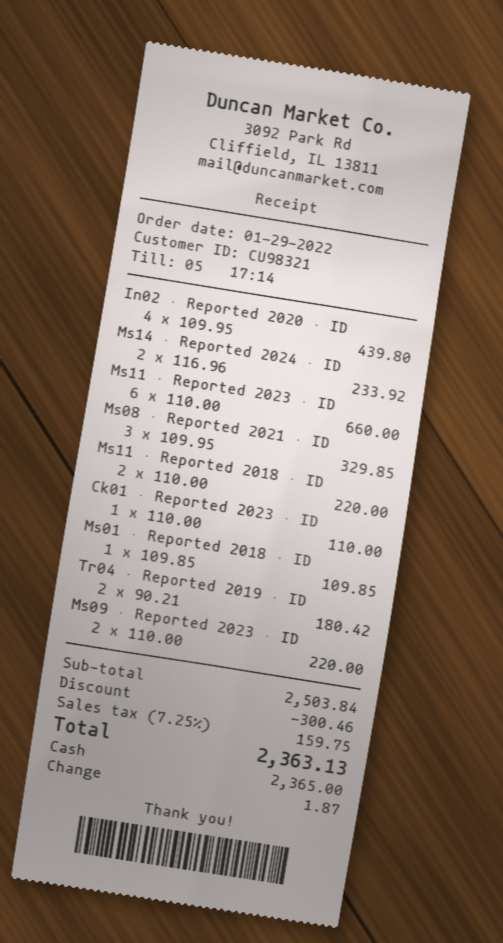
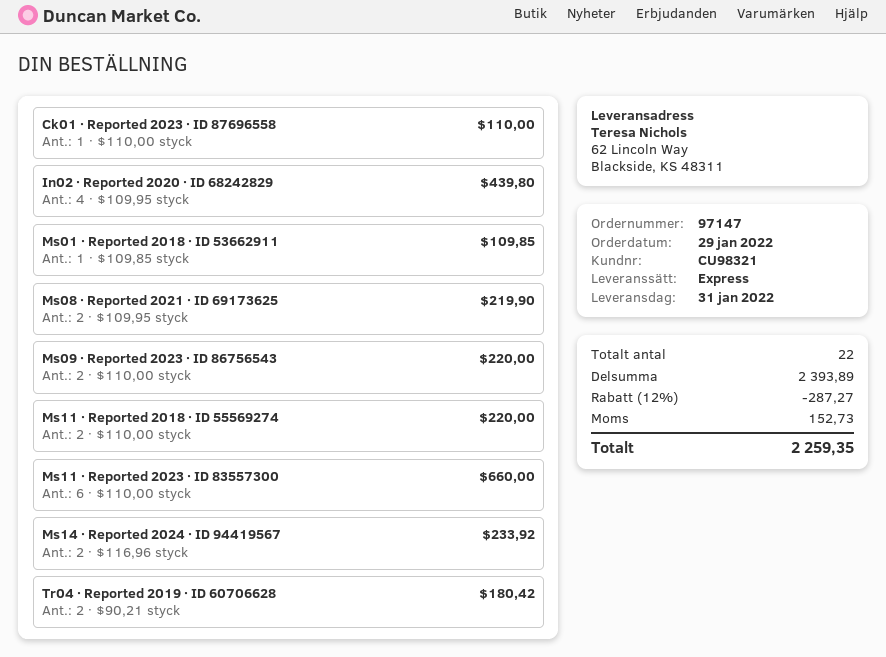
Ms08 · Reported 2021 · ID: 3 x 109.95 = 329.85 -> 2 x 109.95 = 219.90
subtotal: 2503.84 -> 2393.89
discount: 300.46 -> 287.27
tax: 159.75 -> 152.73
total: 2363.13 -> 2259.35

